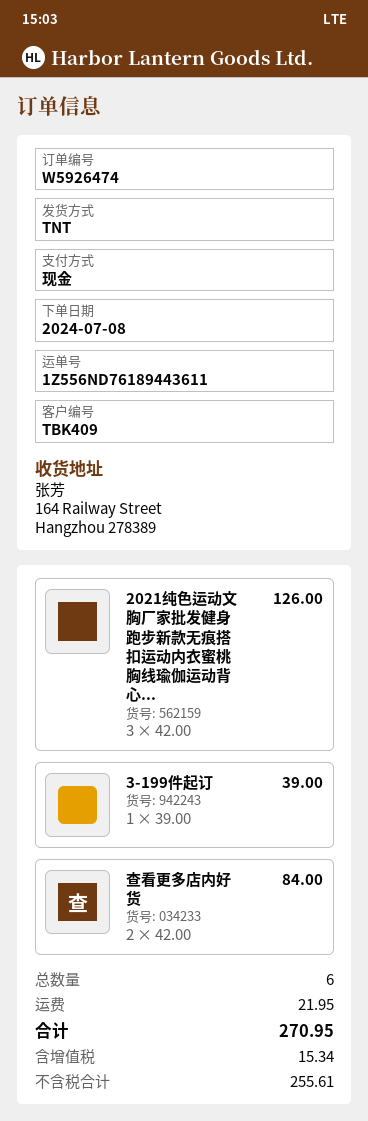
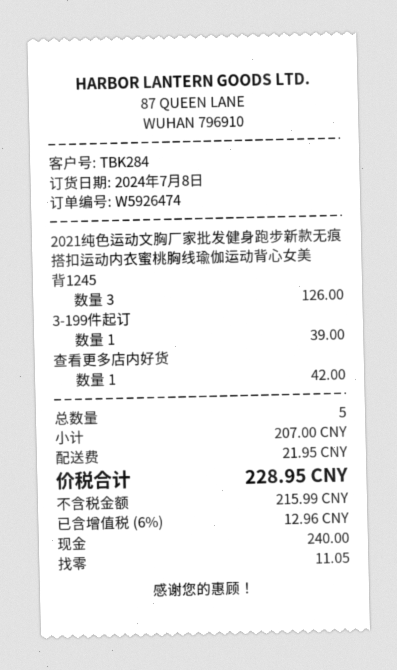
customer number: TBK409 -> TBK284
查看更多店内好货: 2 for 84.00 -> 1 for 42.00
total quantity: 6 -> 5
net: 255.61 -> 215.99
tax: 15.34 -> 12.96
total: 270.95 -> 228.95

